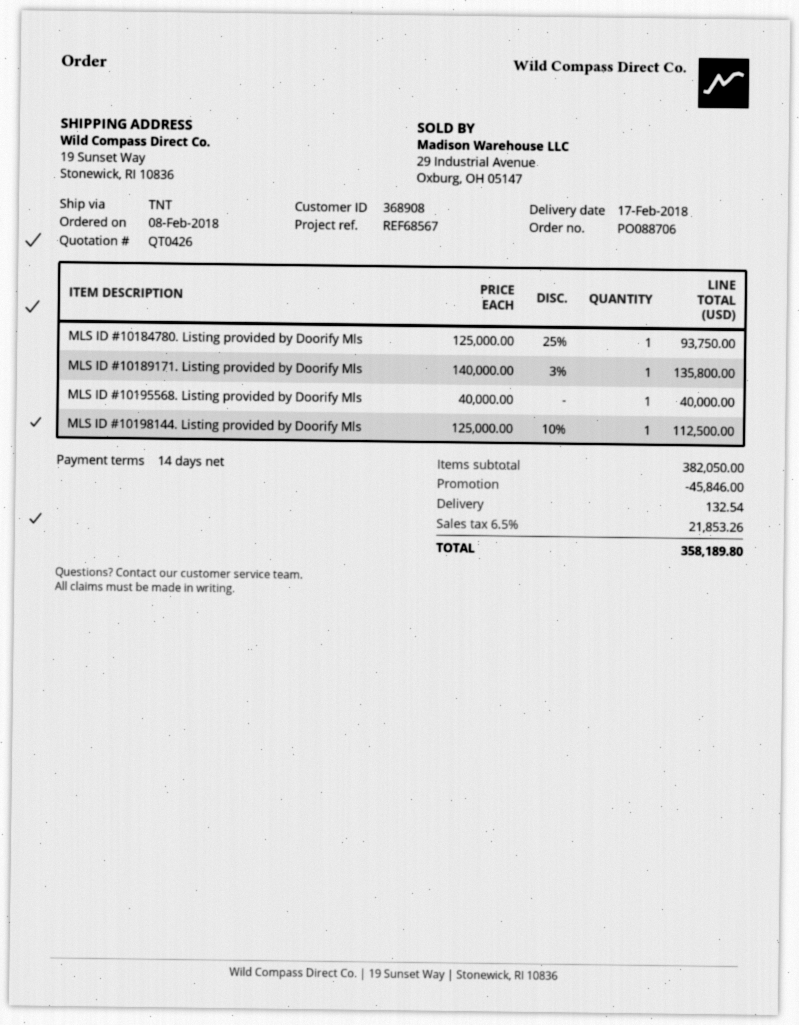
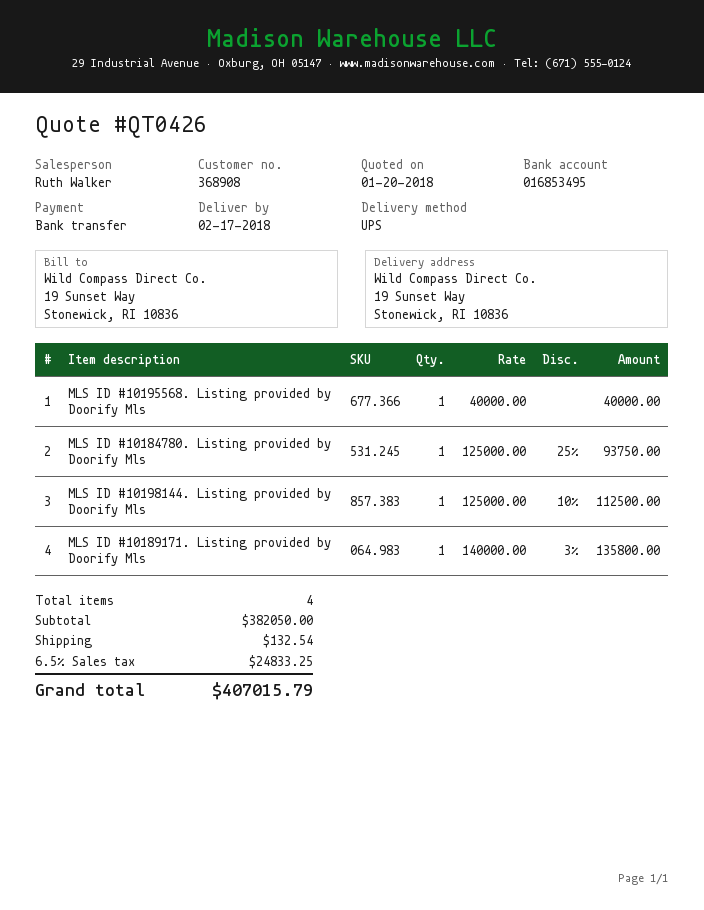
shipping method: TNT -> UPS
discount: 45846.00 -> none
tax: 6.5% = 21853.26 -> 6.5% = 24833.25
total: 358189.80 -> 407015.79

